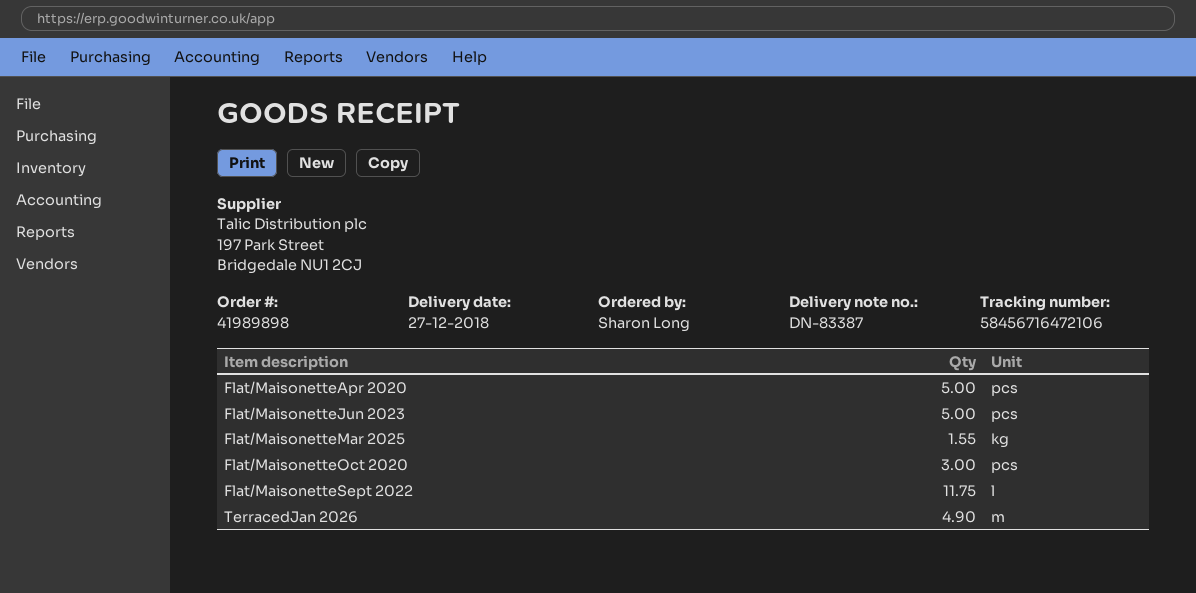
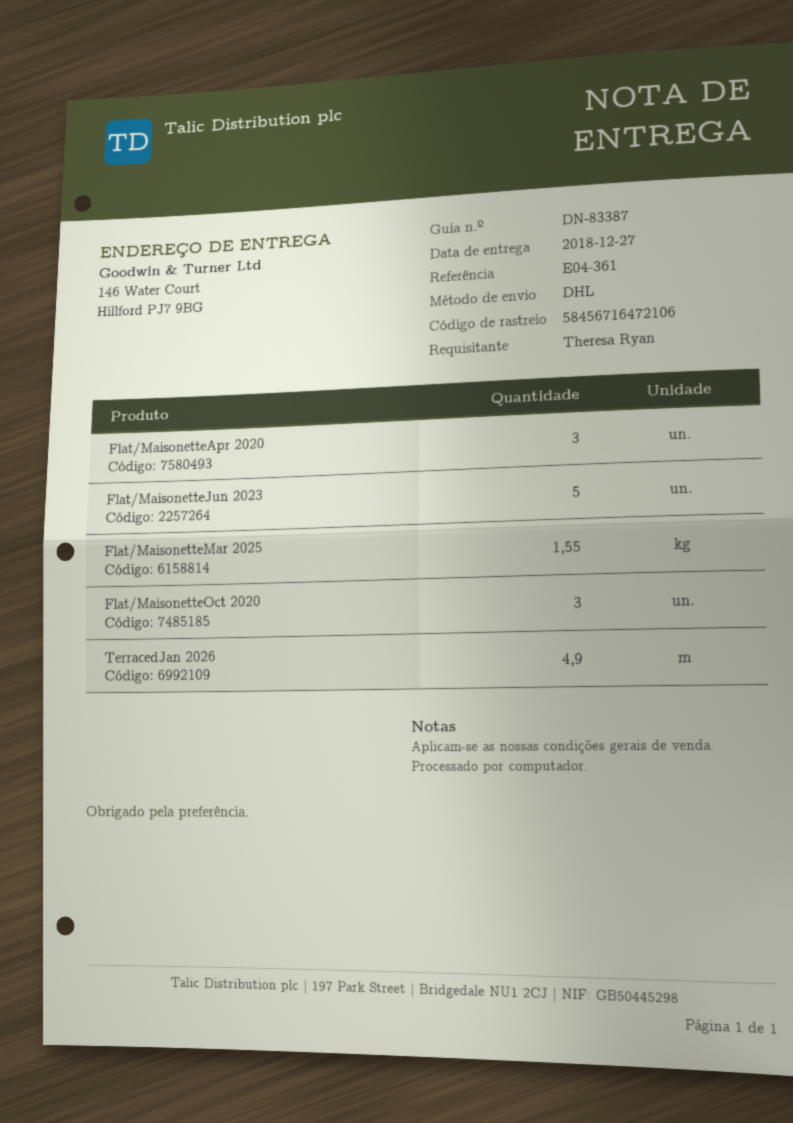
ordered by: Sharon Long -> Theresa Ryan
Flat/MaisonetteApr 2020: 5 -> 3
Flat/MaisonetteSept 2022: 11.75 -> none

